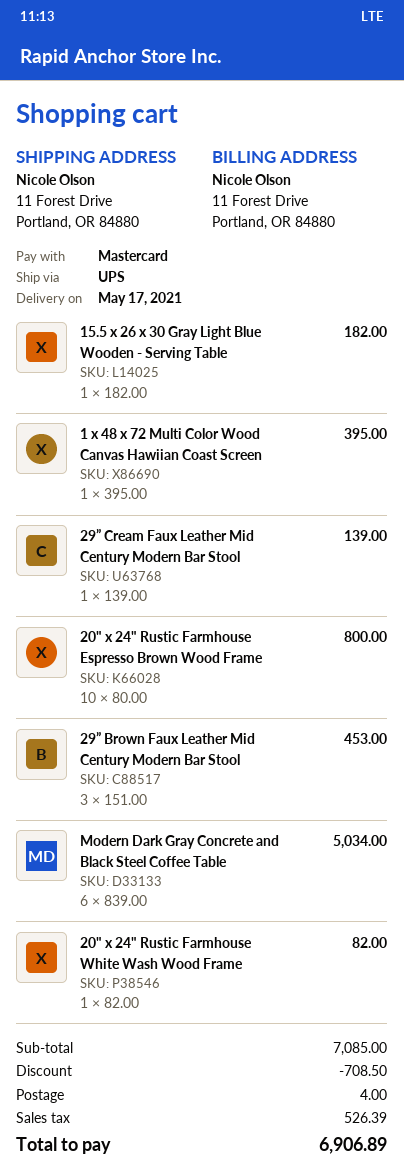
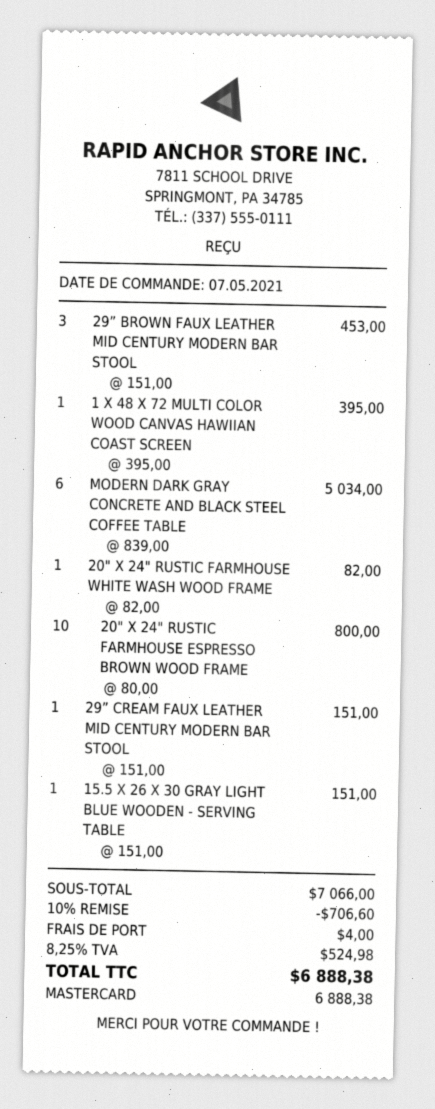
15.5 x 26 x 30 Gray Light Blue Wooden - Serving Table: 1 x 182.00 = 182.00 -> 1 x 151.00 = 151.00
29” Cream Faux Leather Mid Century Modern Bar Stool: 1 x 139.00 = 139.00 -> 1 x 151.00 = 151.00
subtotal: 7085.00 -> 7066.00
discount: 708.50 -> 706.60
tax: 526.39 -> 524.98
total: 6906.89 -> 6888.38

